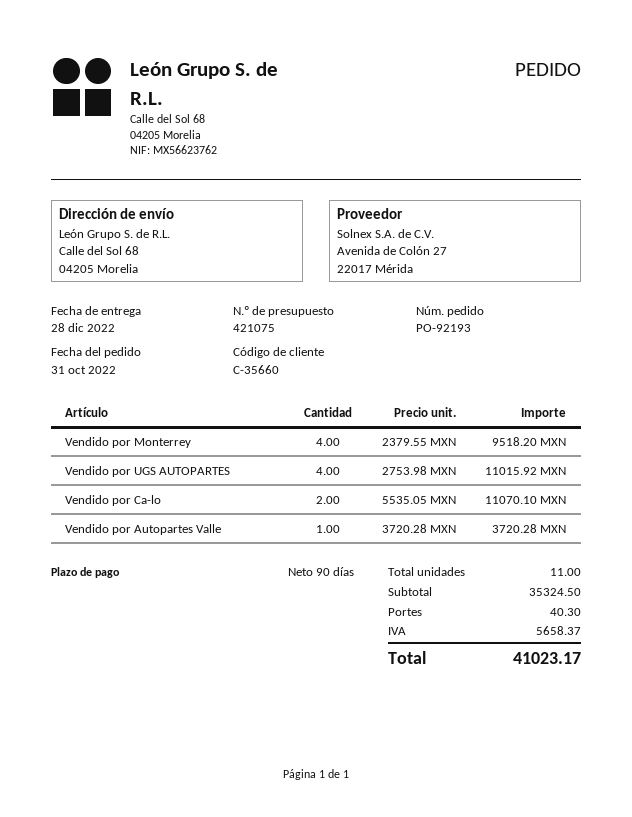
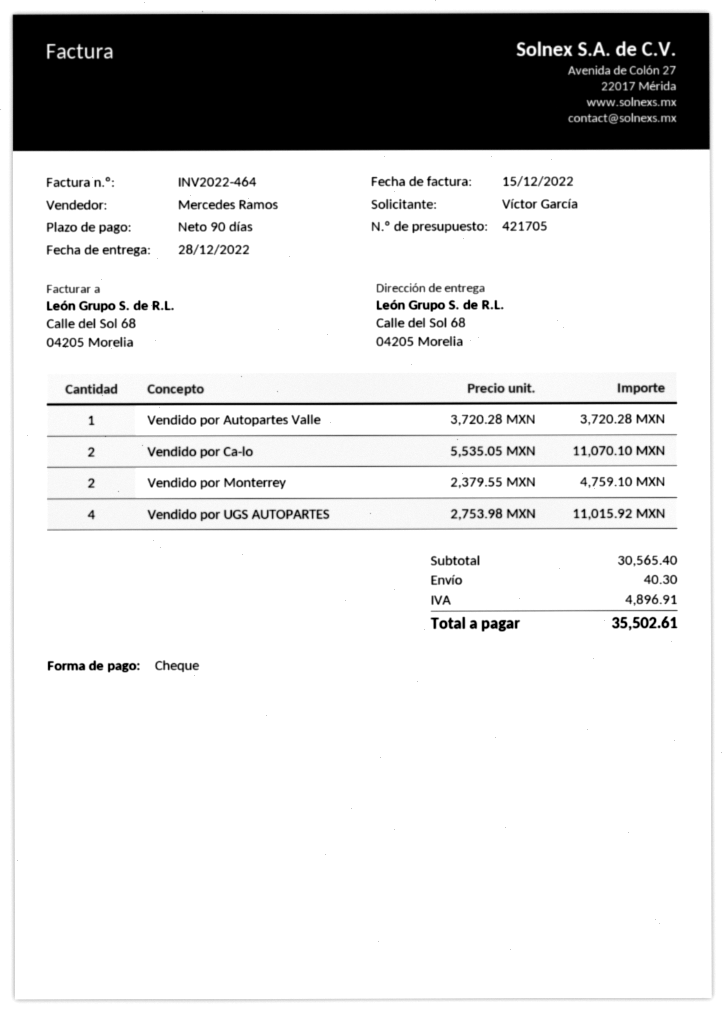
quote number: 421075 -> 421705
Vendido por Monterrey: 4 x 2379.55 = 9518.20 -> 2 x 2379.55 = 4759.10
subtotal: 35324.50 -> 30565.40
tax: 5658.37 -> 4896.91
total: 41023.17 -> 35502.61

